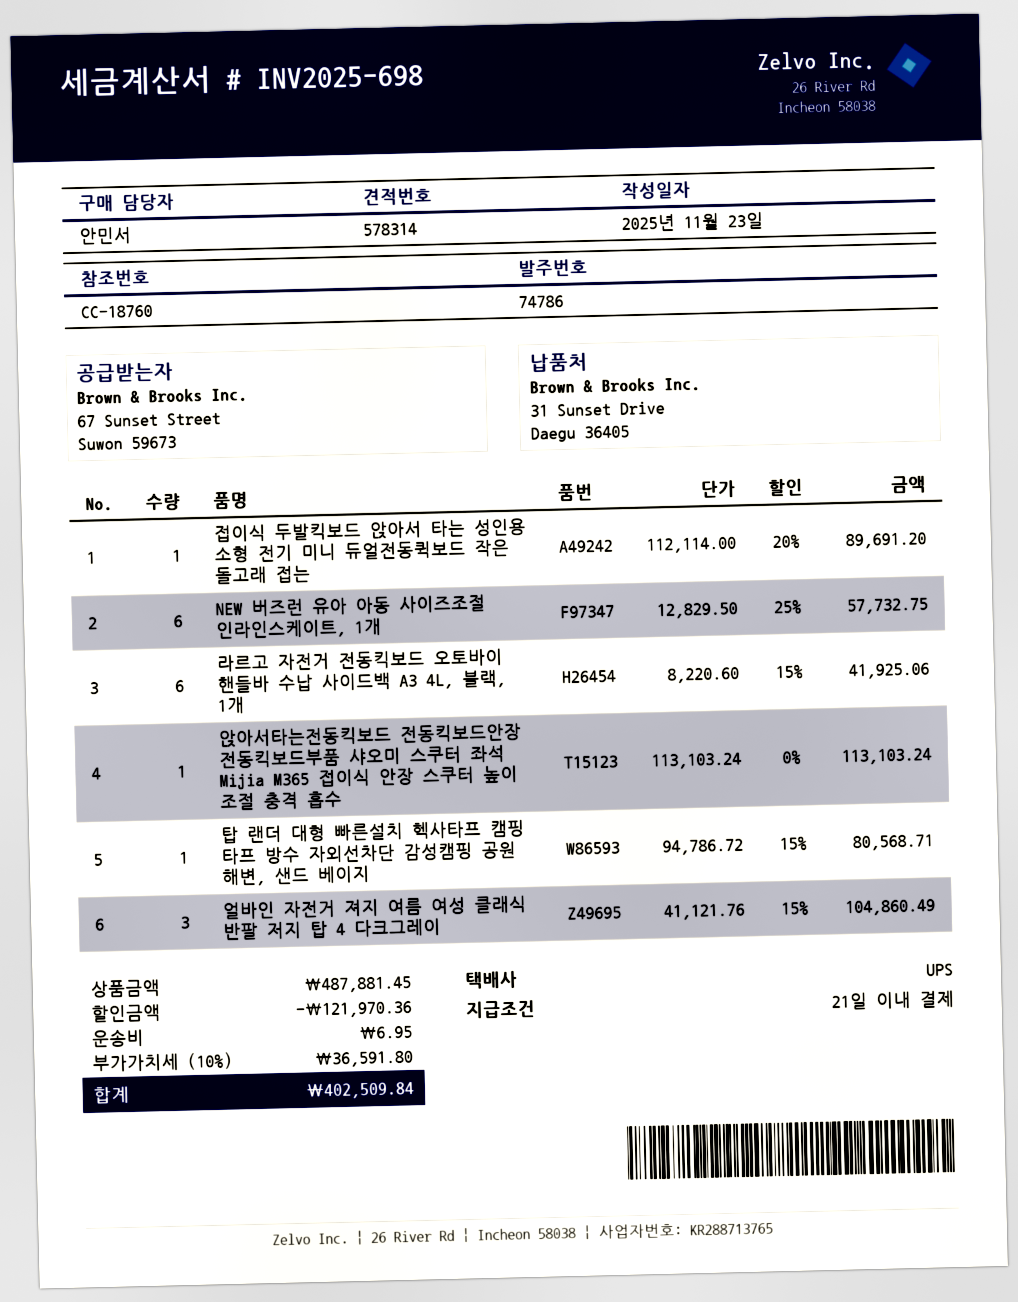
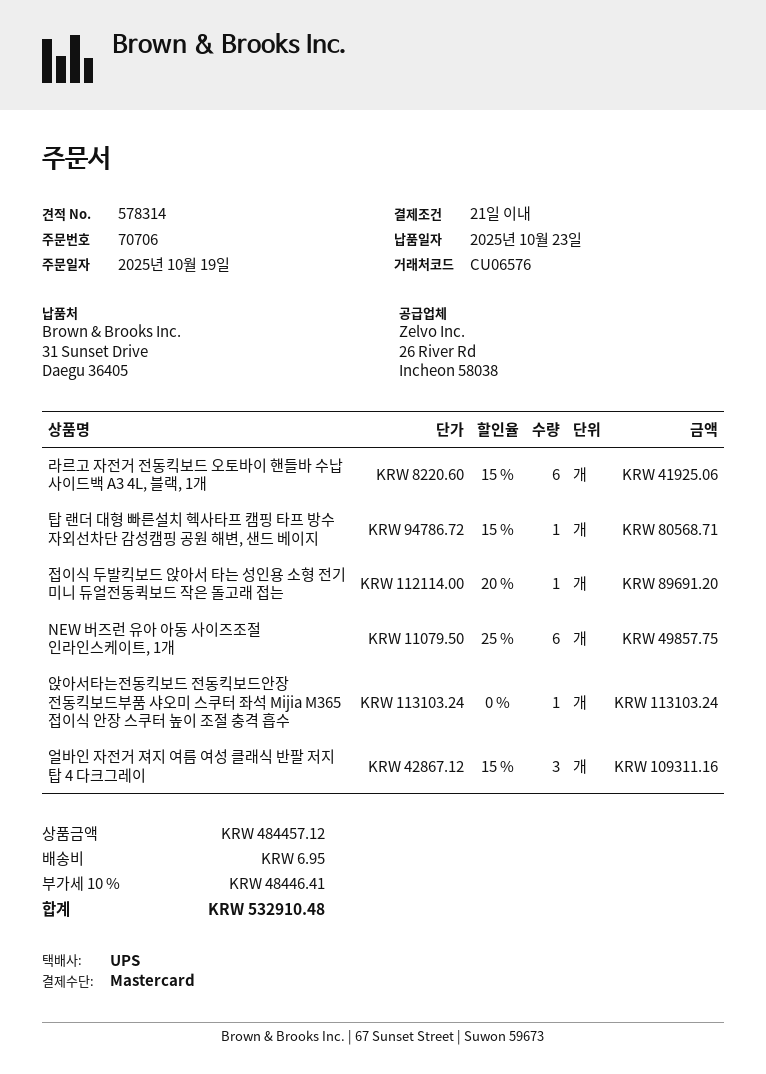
order number: 74786 -> 70706
NEW 버즈런 유아 아동 사이즈조절 인라인스케이트, 1개: 6 x 12829.50 - 25% = 57732.75 -> 6 x 11079.50 - 25% = 49857.75
얼바인 자전거 져지 여름 여성 클래식 반팔 저지 탑 4 다크그레이: 3 x 41121.76 - 15% = 104860.49 -> 3 x 42867.12 - 15% = 109311.16
subtotal: 487881.45 -> 484457.12
discount: 121970.36 -> none
tax: 10% = 36591.80 -> 10% = 48446.41
total: 402509.84 -> 532910.48

